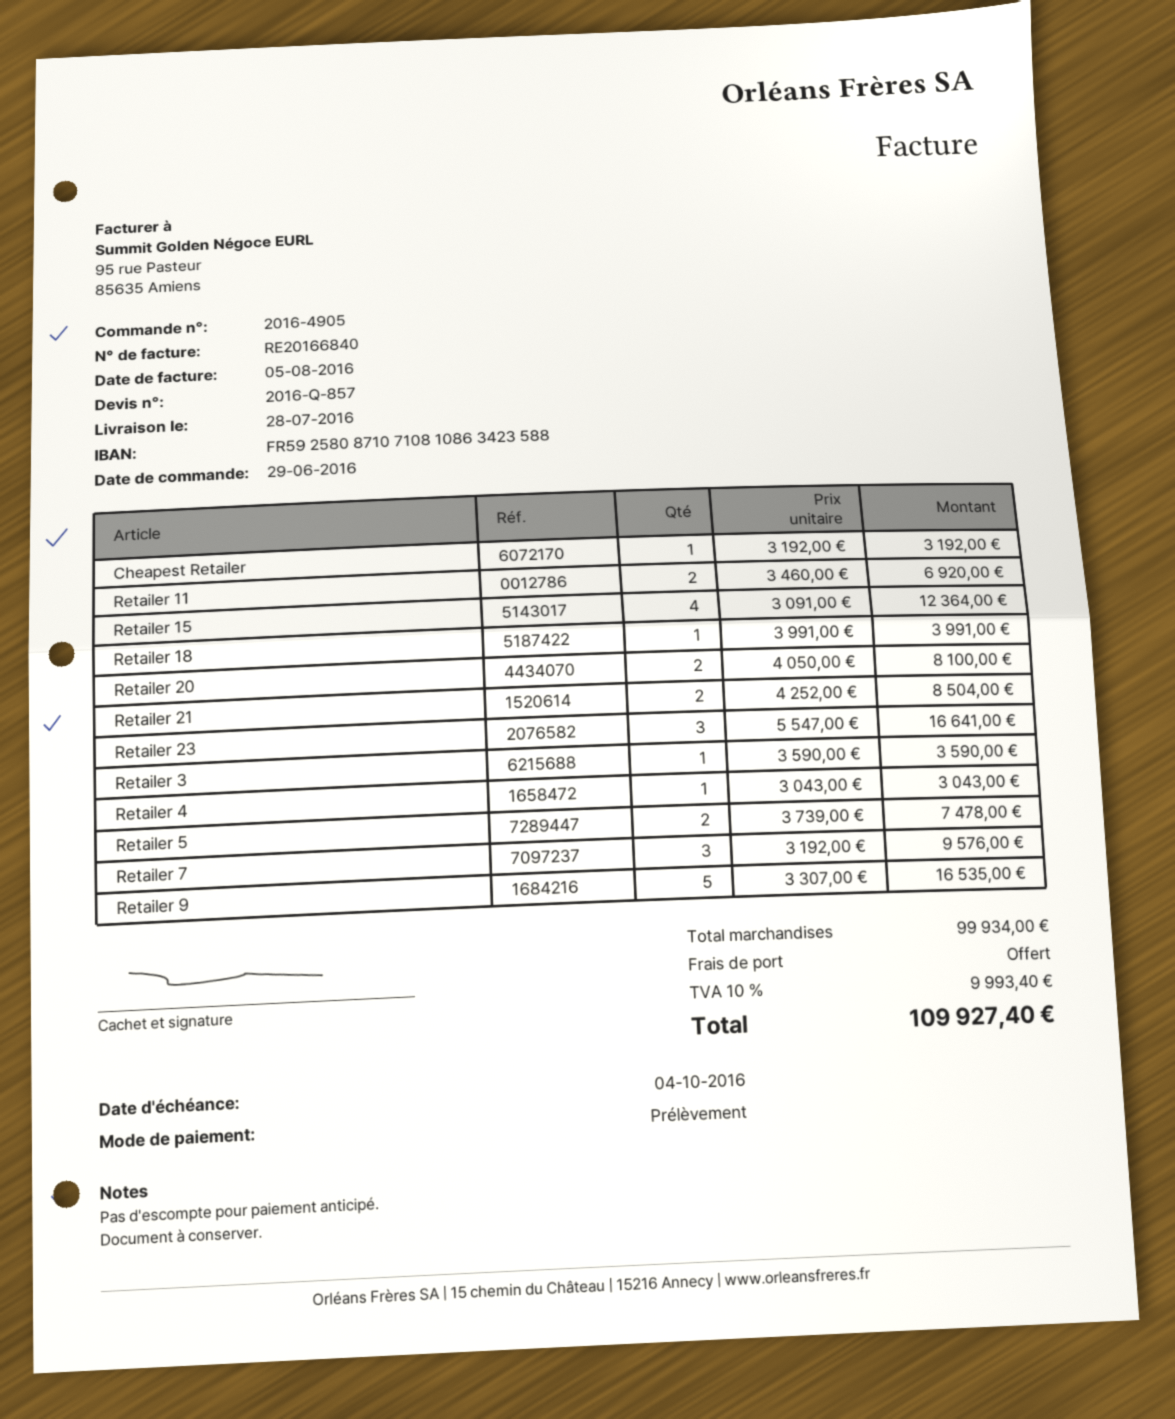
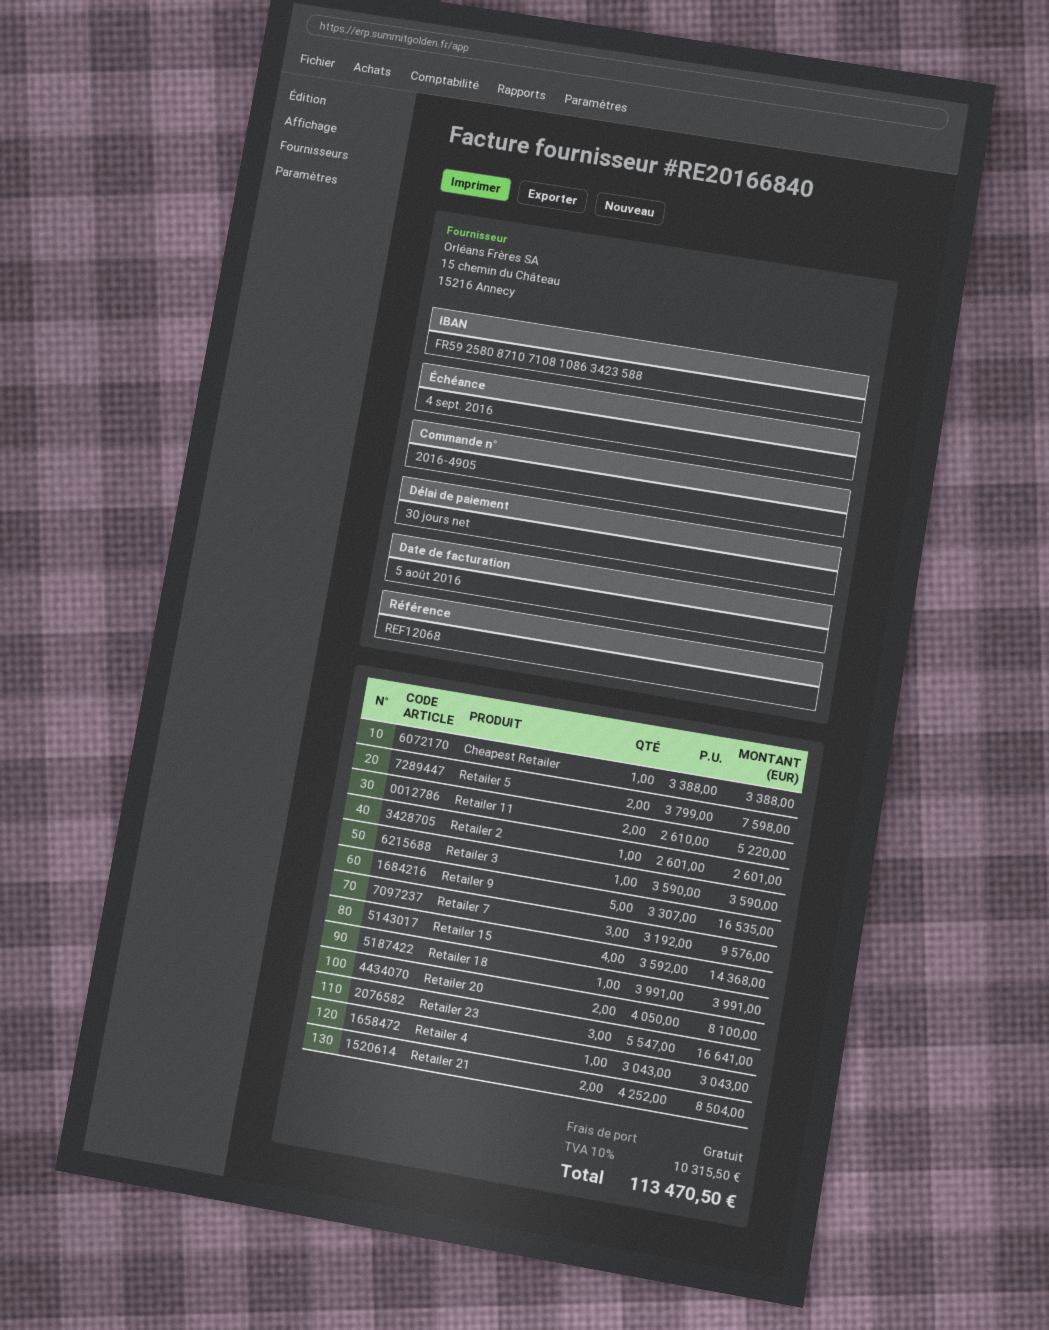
due date: 2016-10-04 -> 2016-09-04
Cheapest Retailer: 1 x 3192.00 = 3192.00 -> 1 x 3388.00 = 3388.00
Retailer 11: 2 x 3460.00 = 6920.00 -> 2 x 2610.00 = 5220.00
Retailer 15: 4 x 3091.00 = 12364.00 -> 4 x 3592.00 = 14368.00
Retailer 5: 2 x 3739.00 = 7478.00 -> 2 x 3799.00 = 7598.00
Retailer 2: none -> 1 x 2601.00 = 2601.00
tax: 10% = 9993.40 -> 10% = 10315.50
total: 109927.40 -> 113470.50

